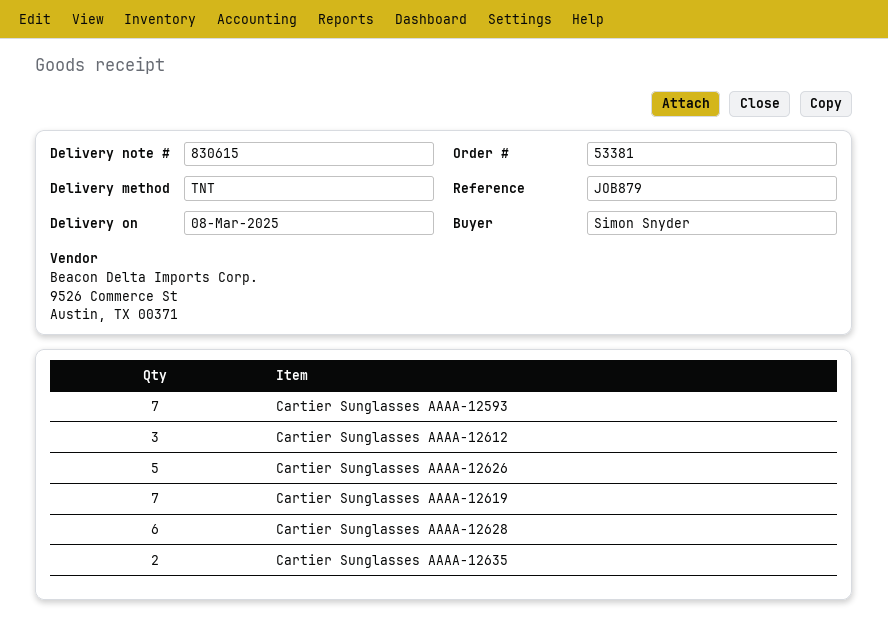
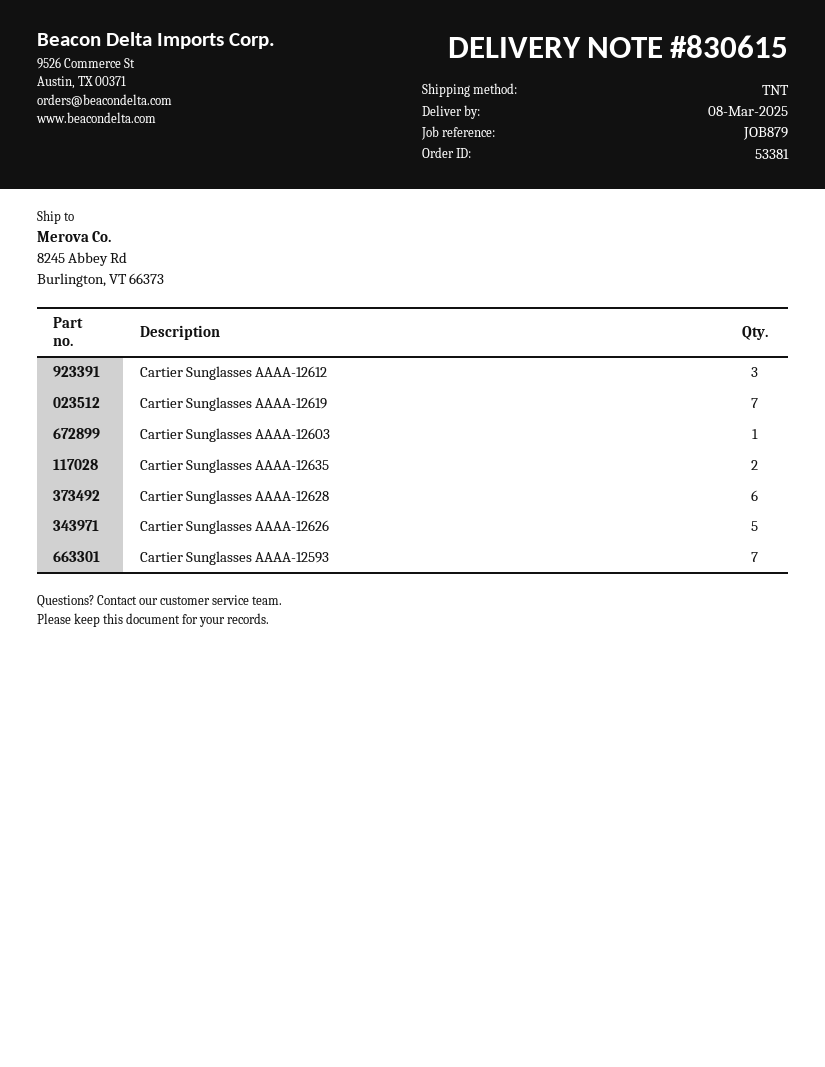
Cartier Sunglasses AAAA-12603: none -> 1

